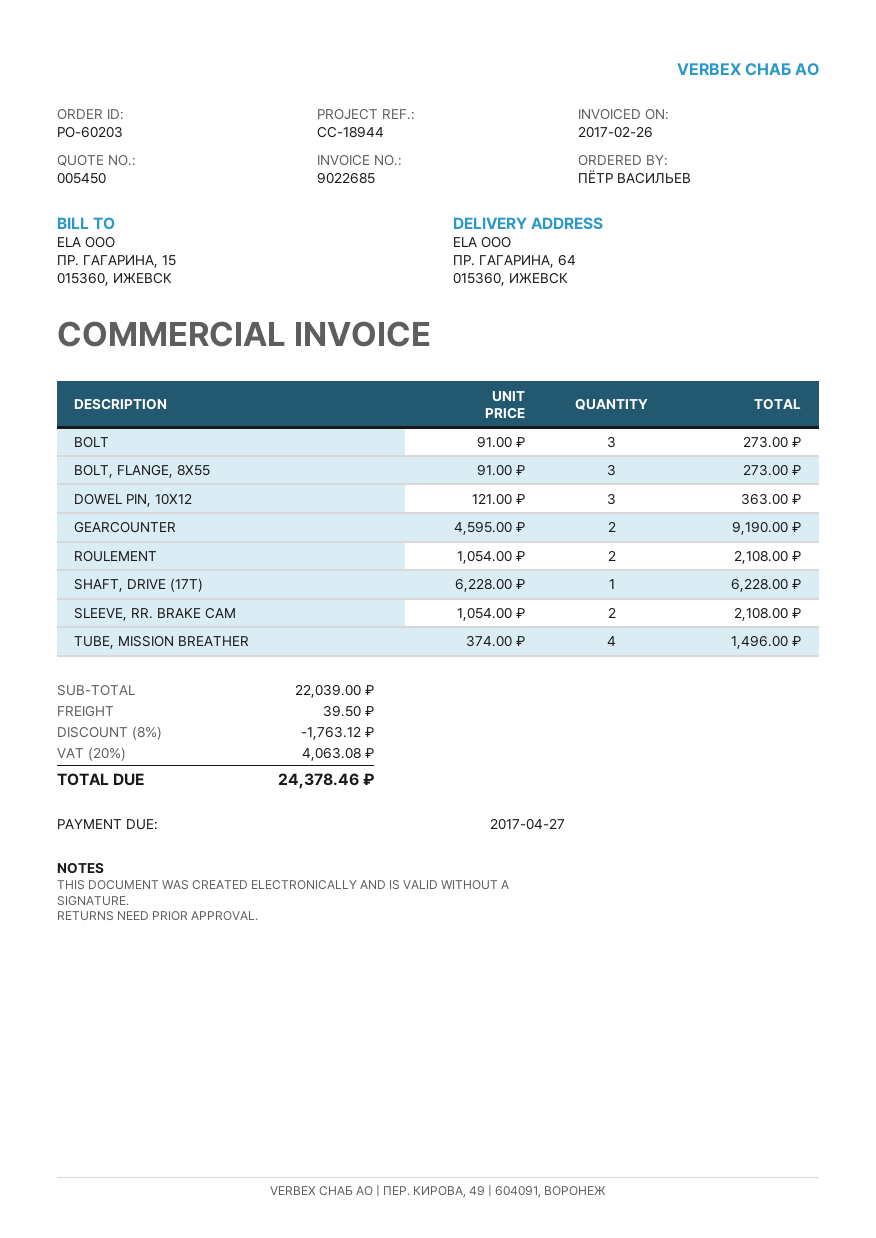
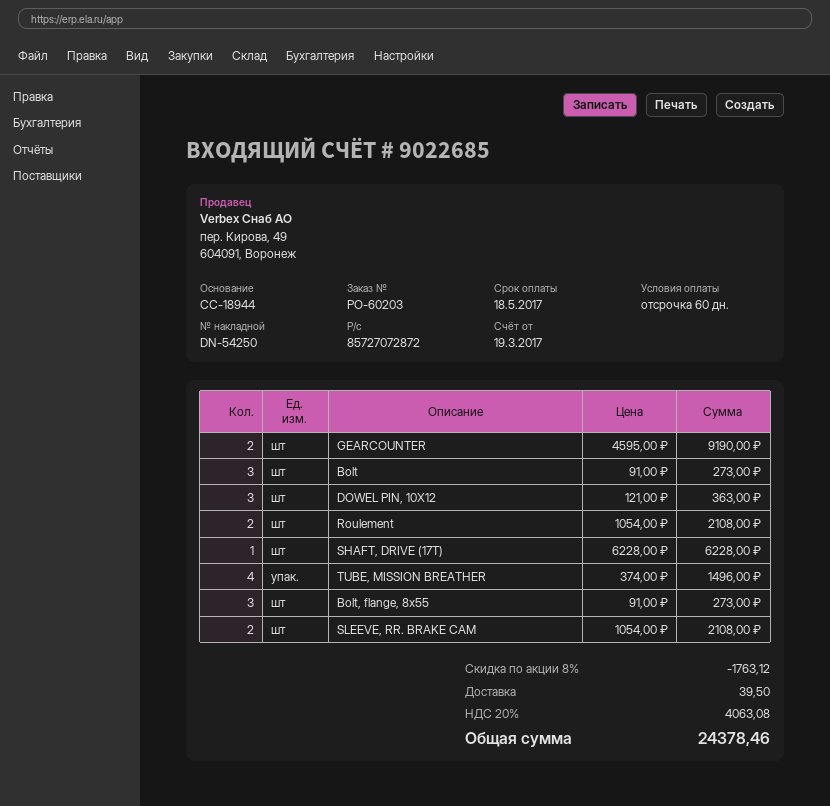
invoice date: 2017-02-26 -> 2017-03-19
due date: 2017-04-27 -> 2017-05-18

